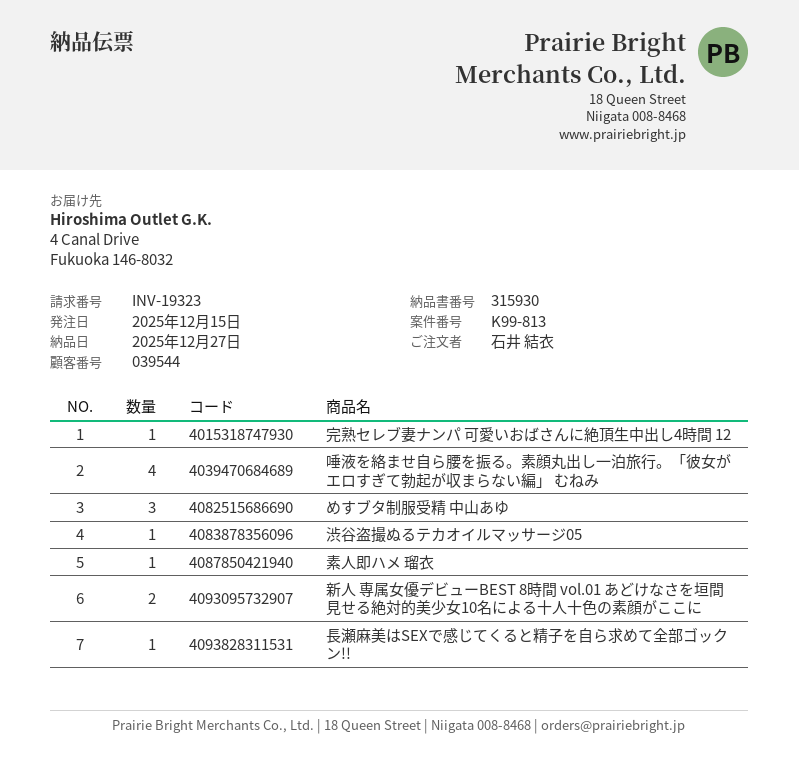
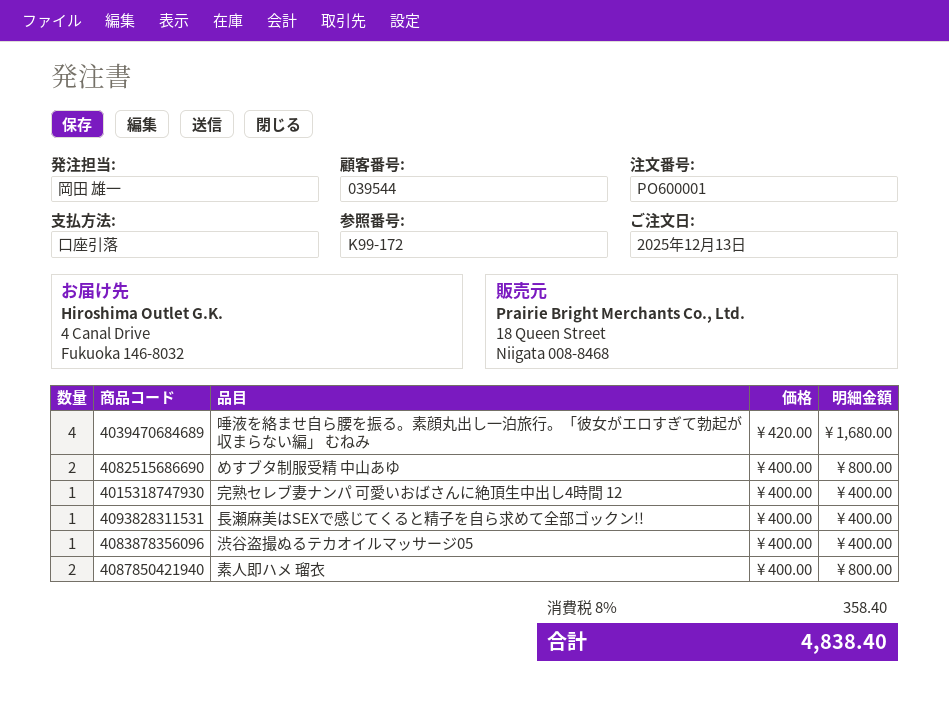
order date: 2025-12-15 -> 2025-12-13
reference: K99-813 -> K99-172
ordered by: 石井 結衣 -> 岡田 雄一
めすブタ制服受精 中山あゆ: 3 -> 2
素人即ハメ 瑠衣: 1 -> 2
新人 専属女優デビューBEST 8時間 vol.01 あどけなさを垣間見せる絶対的美少女10名による十人十色の素顔がここに: 2 -> none

